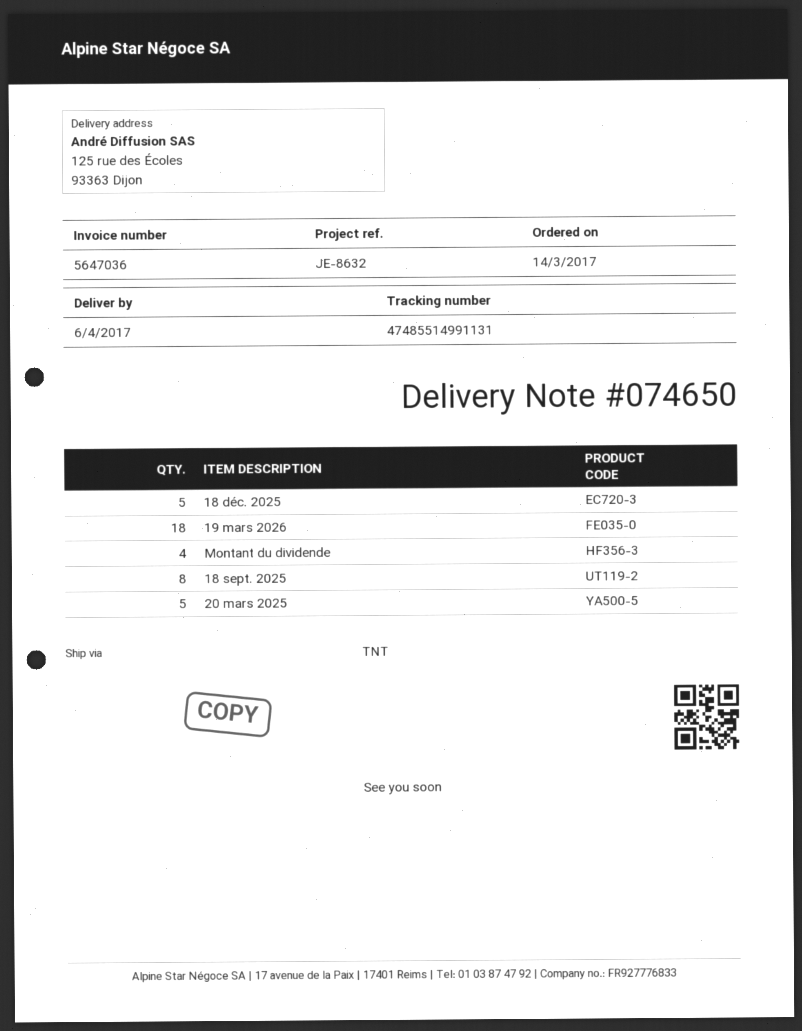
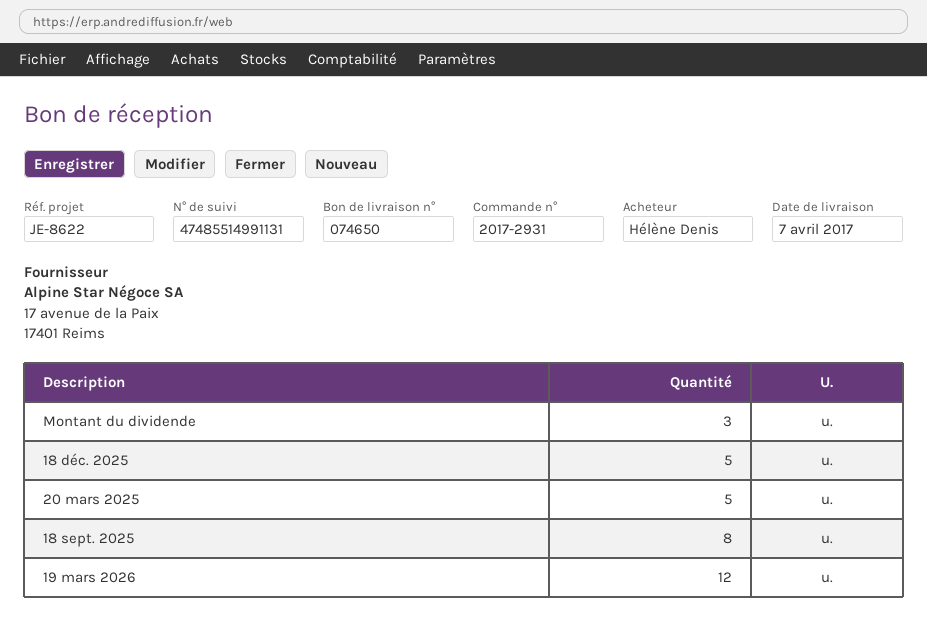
delivery date: 2017-04-06 -> 2017-04-07
reference: JE-8632 -> JE-8622
19 mars 2026: 18 -> 12
Montant du dividende: 4 -> 3

